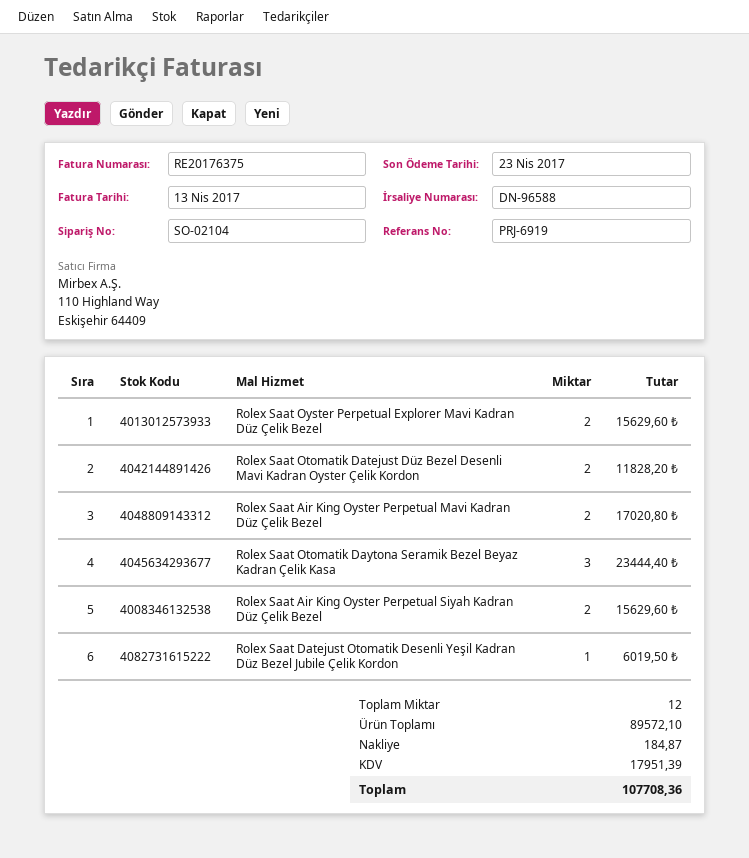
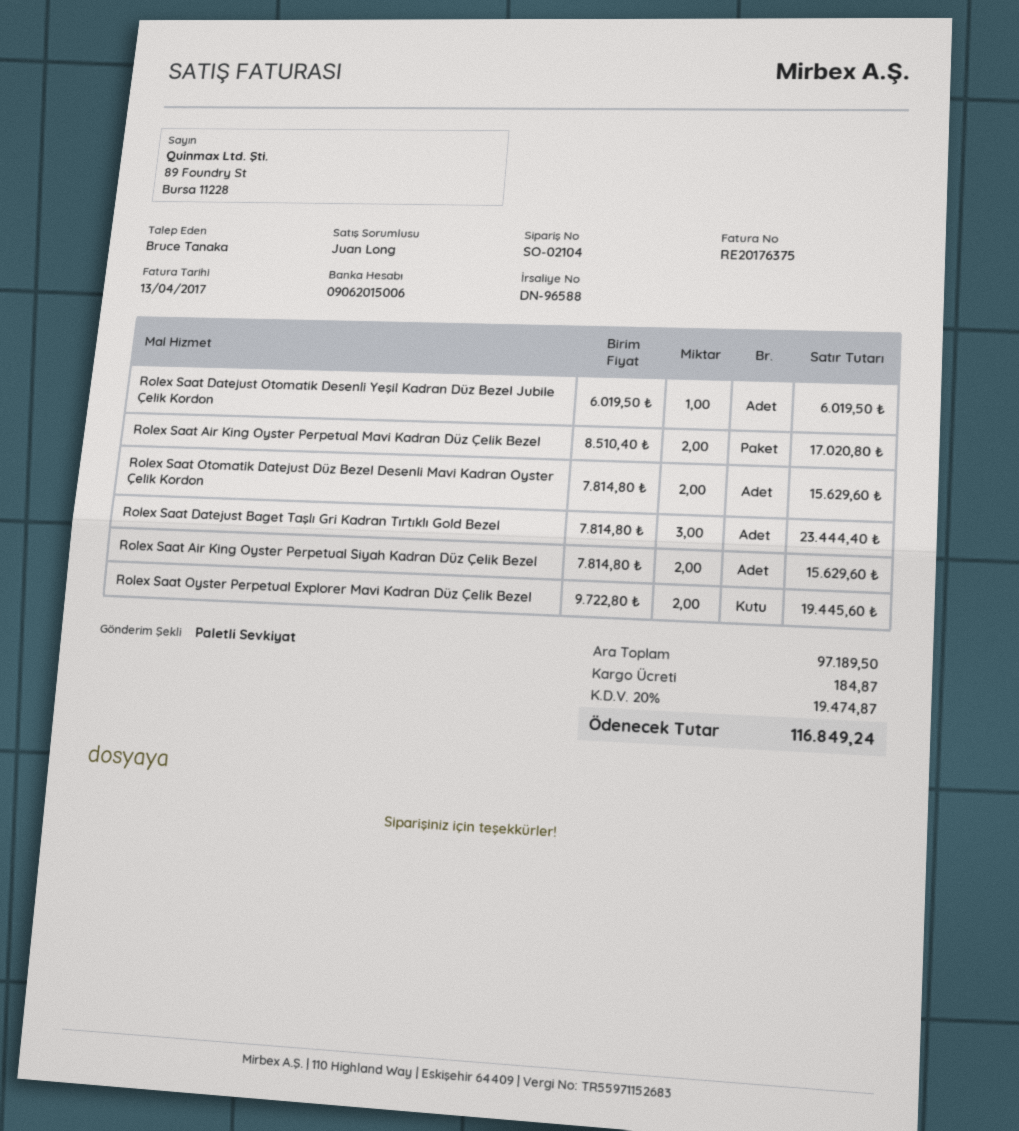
Rolex Saat Oyster Perpetual Explorer Mavi Kadran Düz Çelik Bezel: 2 for 15629.60 -> 2 for 19445.60
Rolex Saat Otomatik Datejust Düz Bezel Desenli Mavi Kadran Oyster Çelik Kordon: 2 for 11828.20 -> 2 for 15629.60
Rolex Saat Otomatik Daytona Seramik Bezel Beyaz Kadran Çelik Kasa: 3 for 23444.40 -> none
Rolex Saat Datejust Baget Taşlı Gri Kadran Tırtıklı Gold Bezel: none -> 3 for 23444.40
subtotal: 89572.10 -> 97189.50
tax: 17951.39 -> 19474.87
total: 107708.36 -> 116849.24

